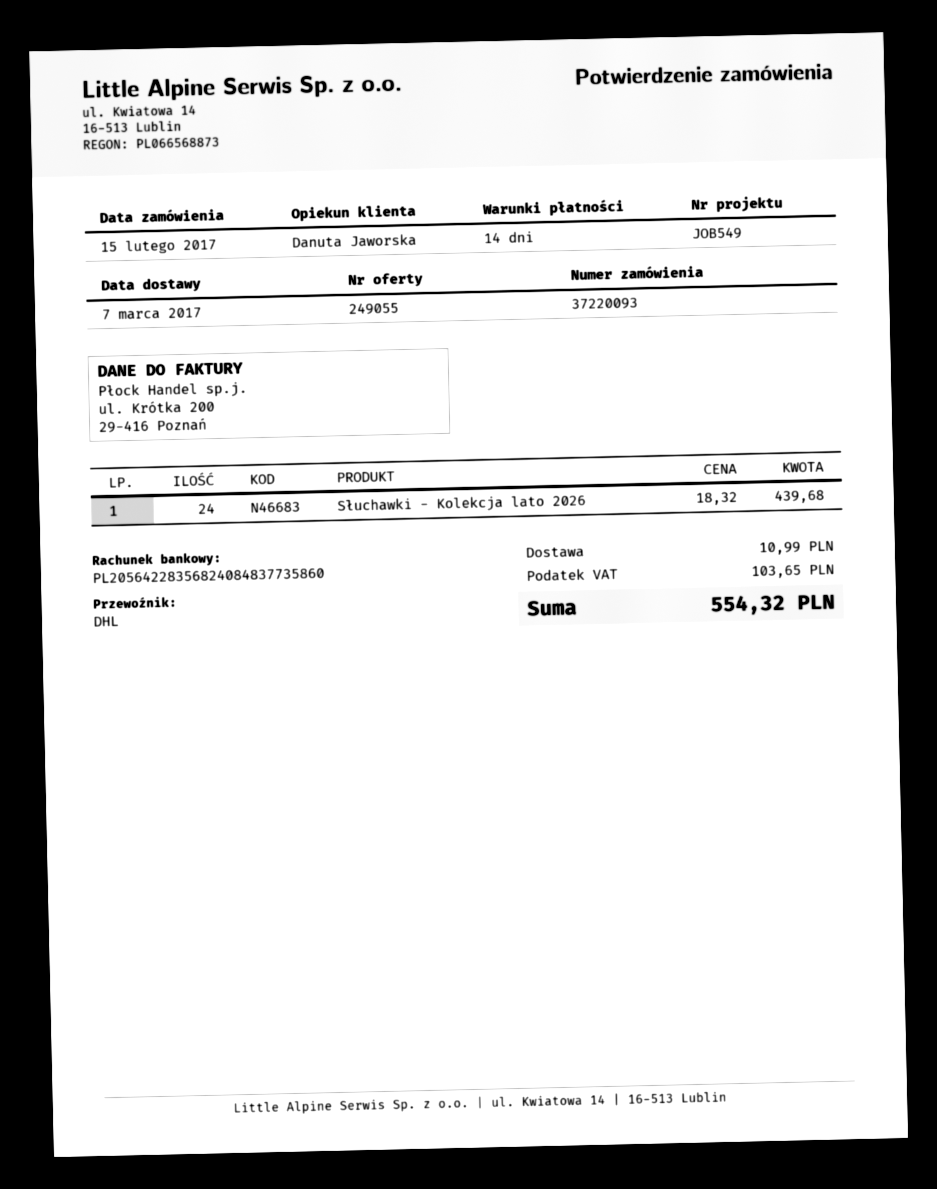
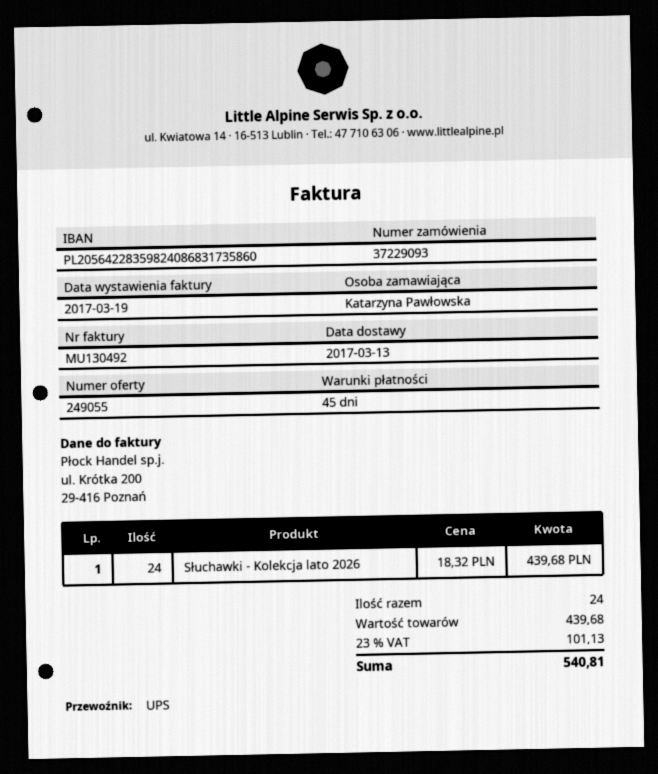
order number: 37220093 -> 37229093
delivery date: 2017-03-07 -> 2017-03-13
payment terms: 14 days -> 45 days
bank account: PL20564228356824084837735860 -> PL20564228359824086831735860
shipping method: DHL -> UPS
shipping: 10.99 -> none
tax: 103.65 -> 101.13
total: 554.32 -> 540.81

